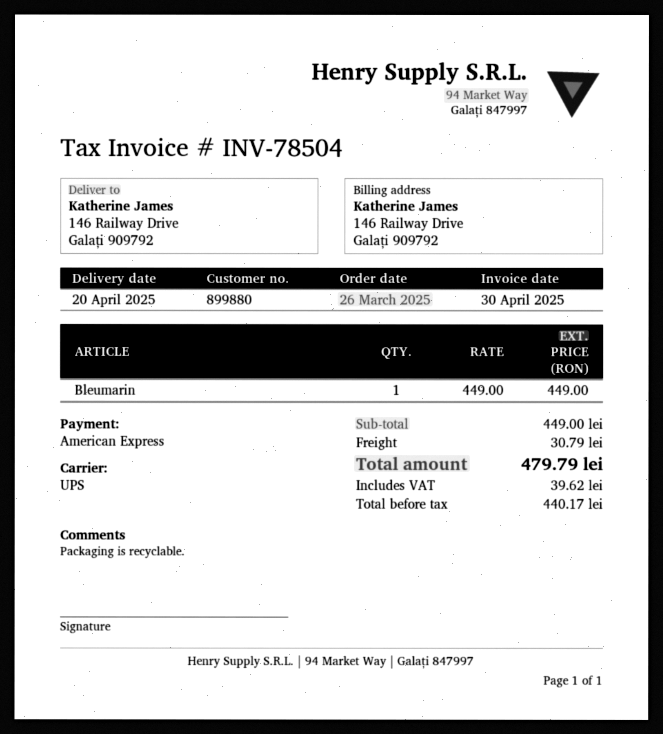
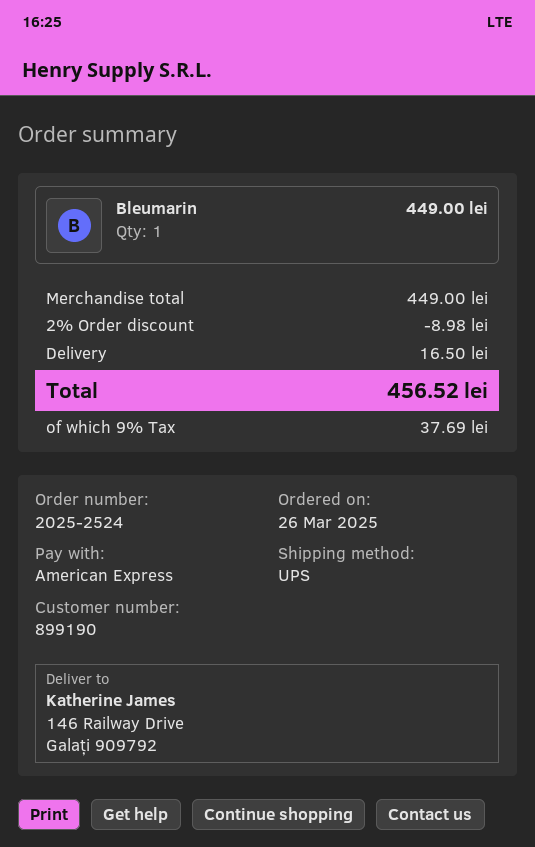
customer number: 899880 -> 899190
discount: none -> 2% = 8.98
shipping: 30.79 -> 16.50
tax: 39.62 -> 37.69
total: 479.79 -> 456.52

